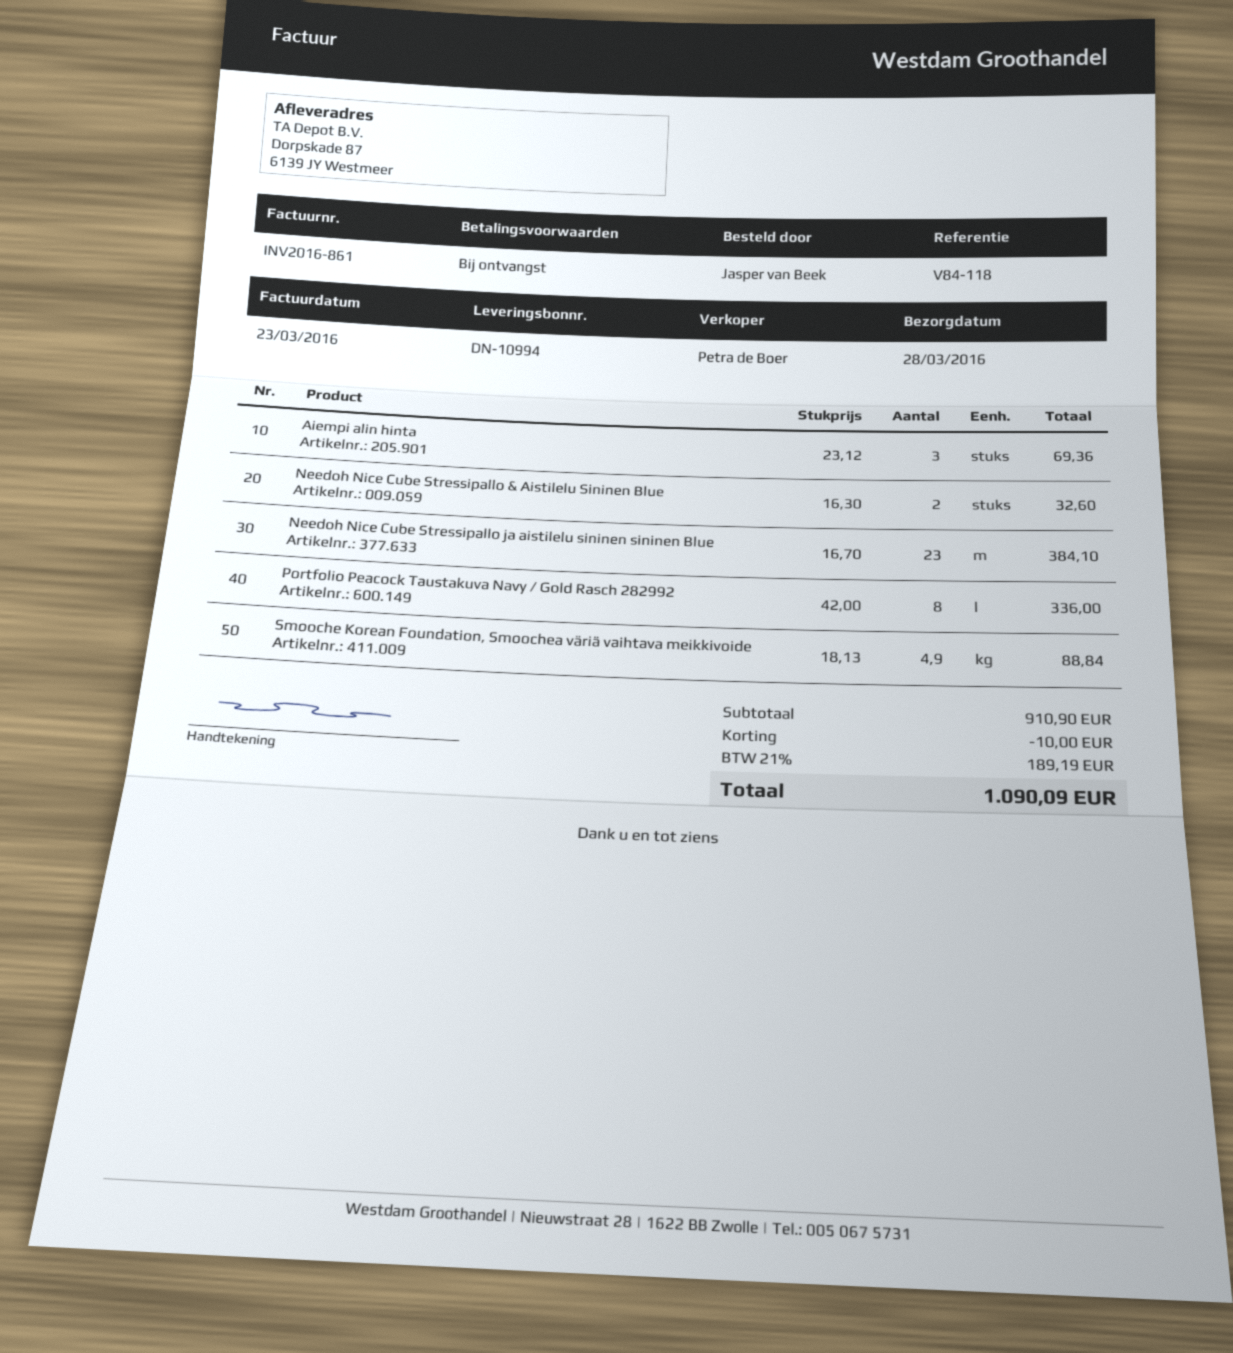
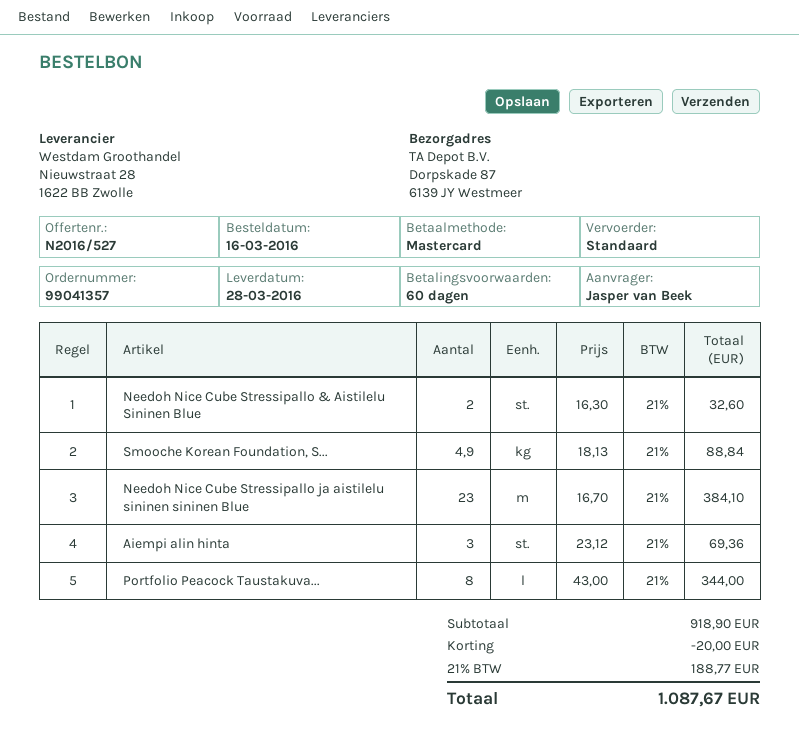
payment terms: on receipt -> 60 days
Portfolio Peacock Taustakuva Navy / Gold Rasch 282992: 8 x 42.00 = 336.00 -> 8 x 43.00 = 344.00
subtotal: 910.90 -> 918.90
discount: 10.00 -> 20.00
tax: 21% = 189.19 -> 21% = 188.77
total: 1090.09 -> 1087.67

